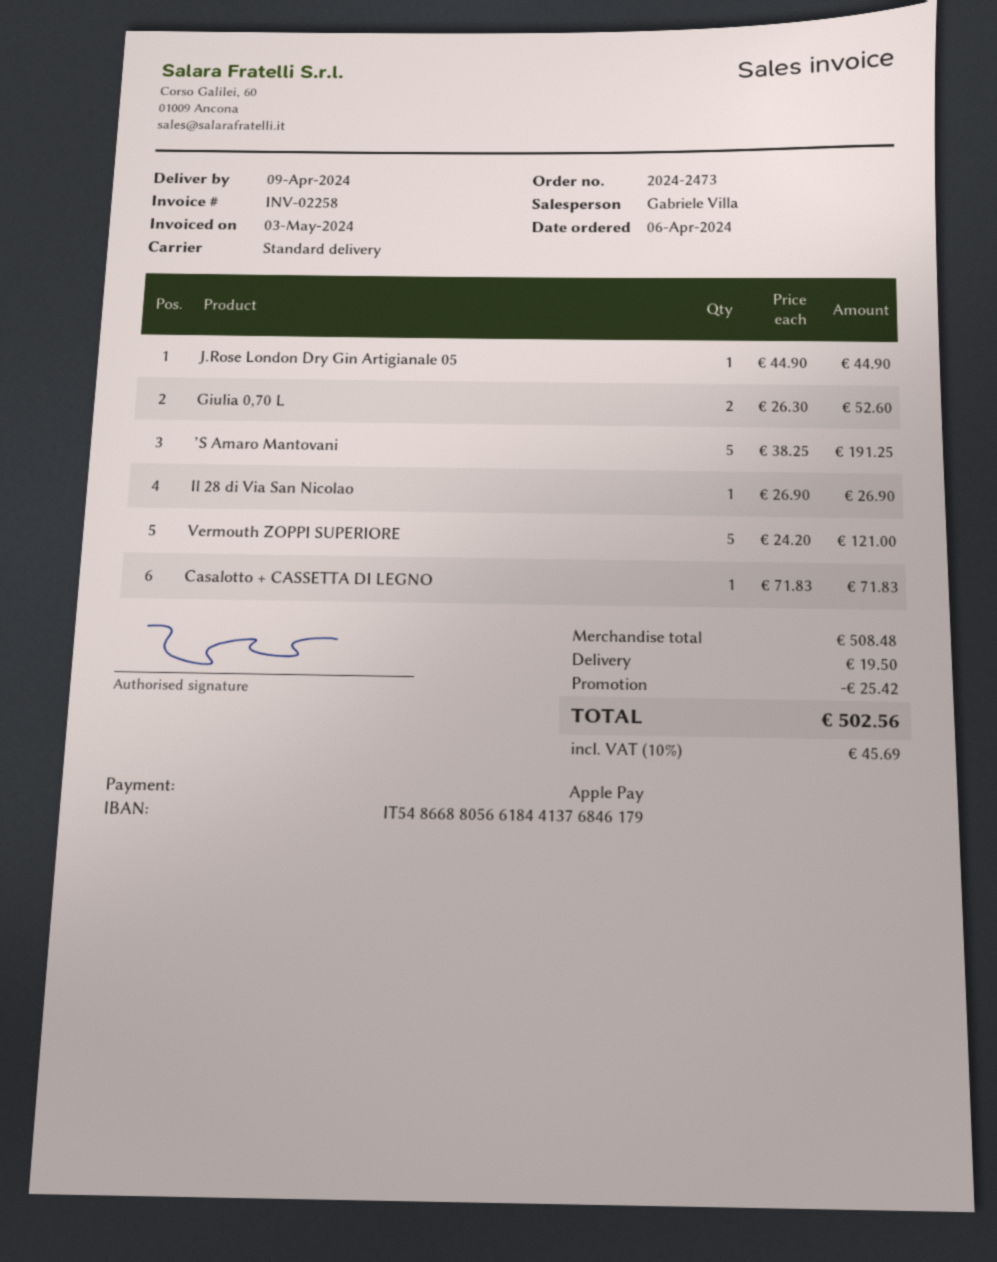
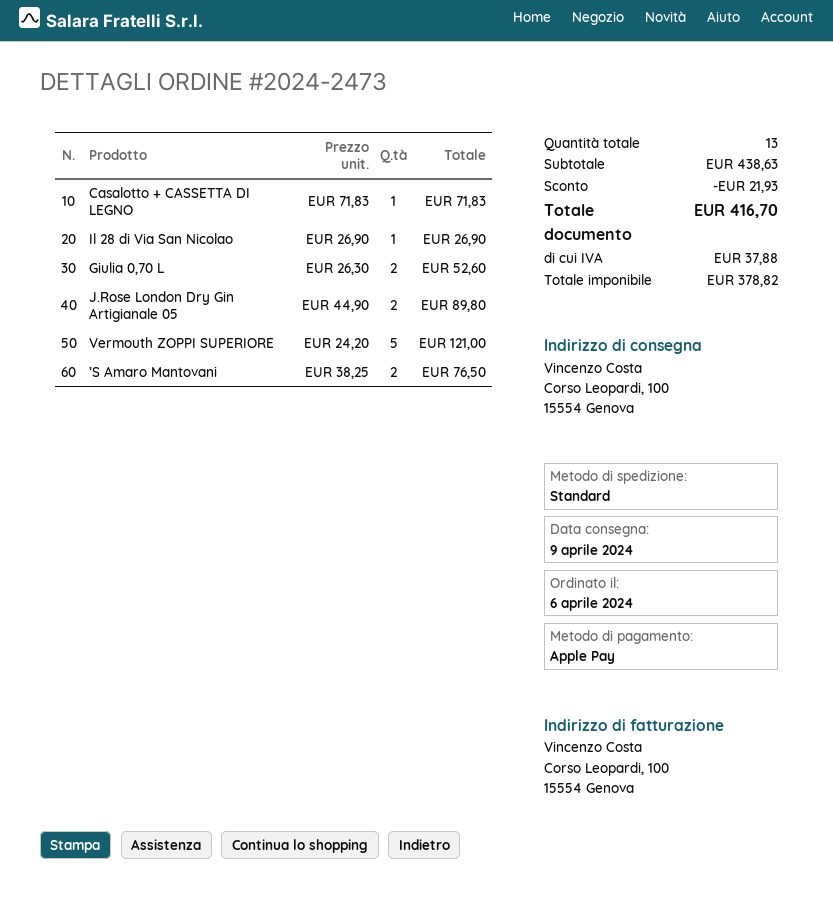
J.Rose London Dry Gin Artigianale 05: 1 x 44.90 = 44.90 -> 2 x 44.90 = 89.80
’S Amaro Mantovani: 5 x 38.25 = 191.25 -> 2 x 38.25 = 76.50
subtotal: 508.48 -> 438.63
discount: 25.42 -> 21.93
shipping: 19.50 -> none
tax: 45.69 -> 37.88
total: 502.56 -> 416.70

